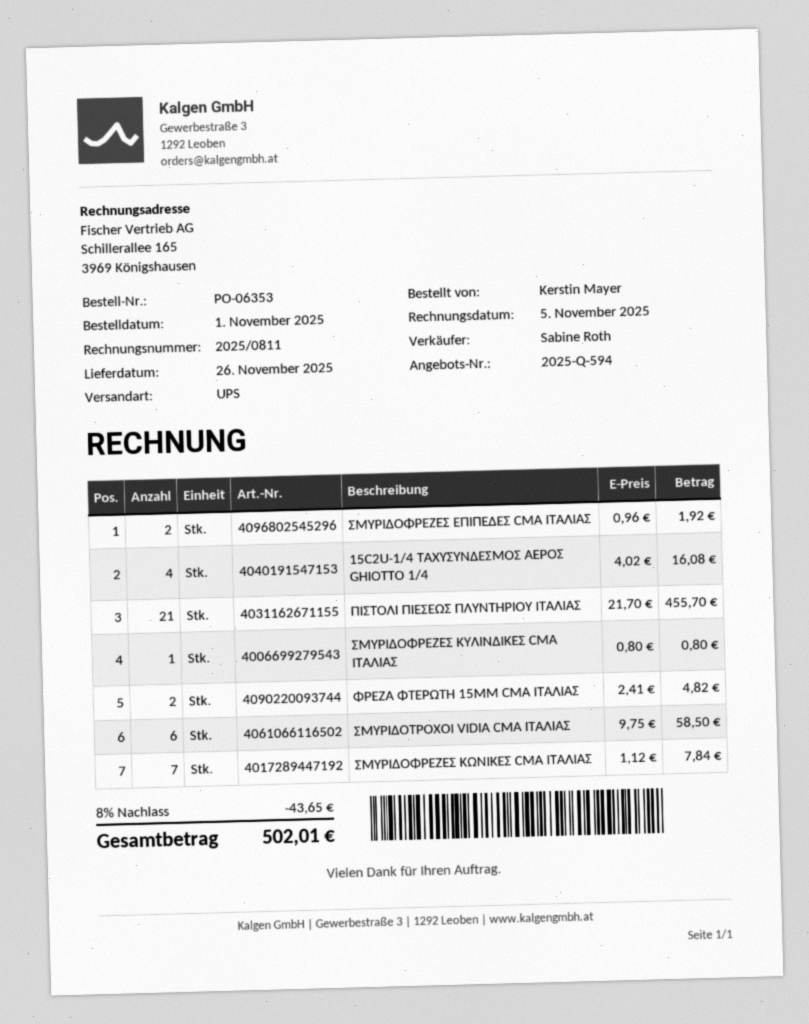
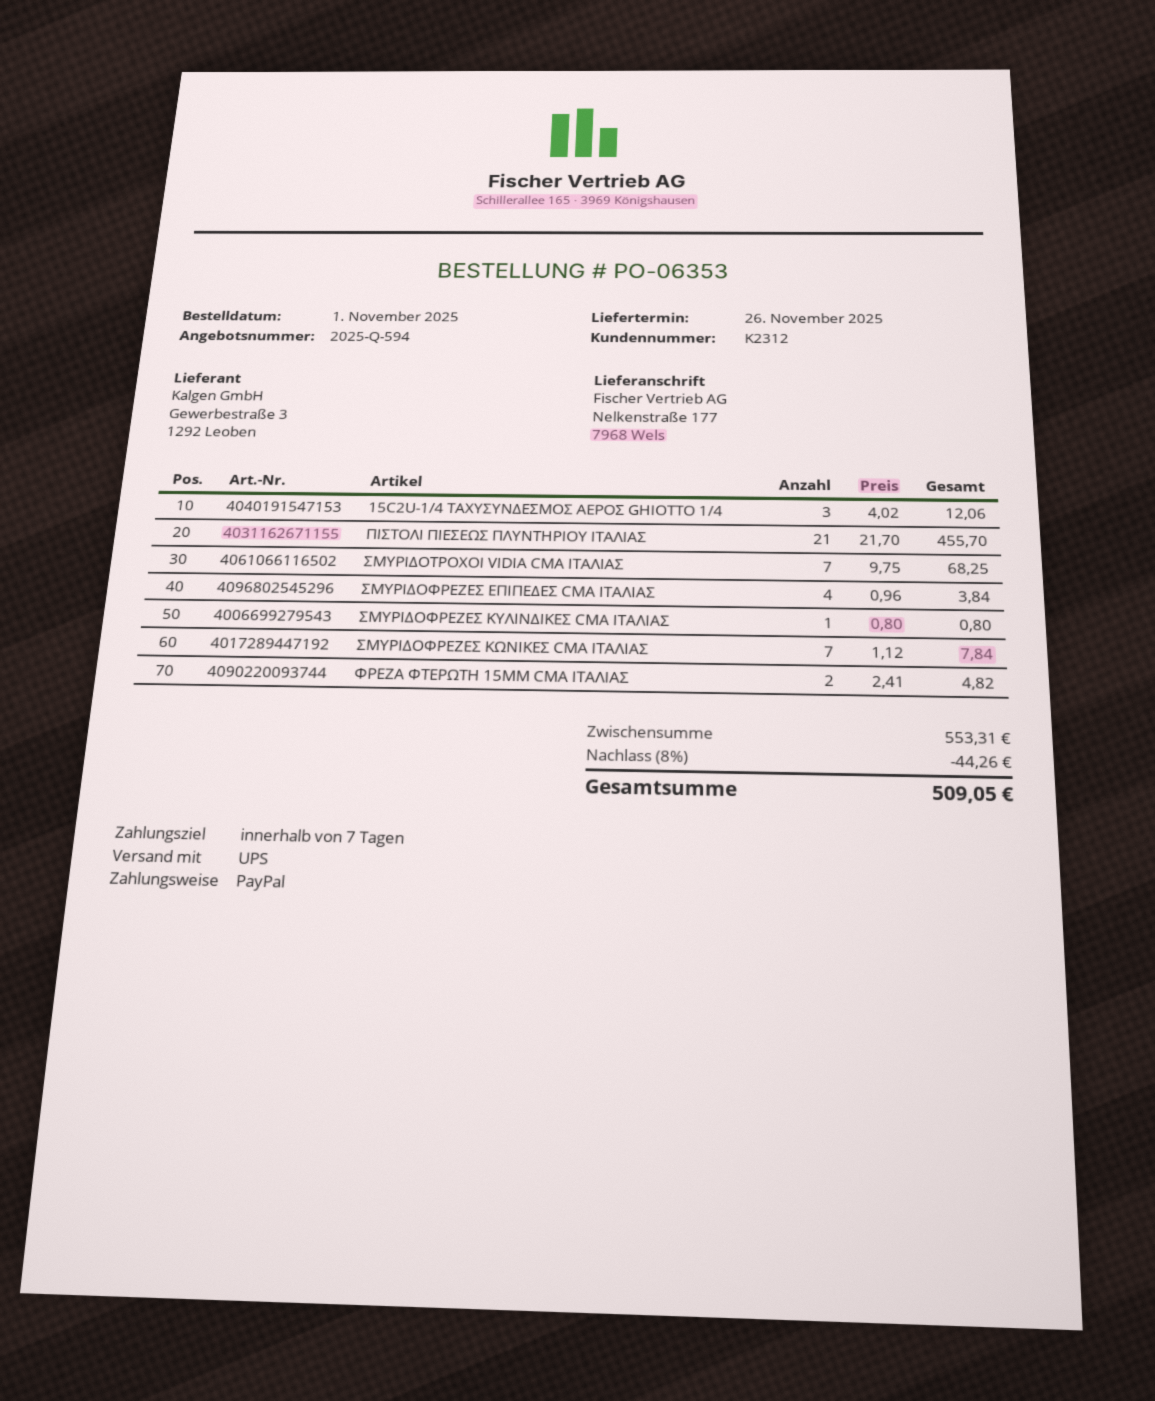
ΣΜΥΡΙΔΟΦΡΕΖΕΣ ΕΠΙΠΕΔΕΣ CMA ΙΤΑΛΙΑΣ: 2 x 0.96 = 1.92 -> 4 x 0.96 = 3.84
15C2U-1/4 ΤΑΧΥΣΥΝΔΕΣΜΟΣ ΑΕΡΟΣ GHIOTTO 1/4: 4 x 4.02 = 16.08 -> 3 x 4.02 = 12.06
ΣΜΥΡΙΔΟΤΡΟΧΟΙ VIDIA CMA ΙΤΑΛΙΑΣ: 6 x 9.75 = 58.50 -> 7 x 9.75 = 68.25
discount: 8% = 43.65 -> 8% = 44.26
total: 502.01 -> 509.05

